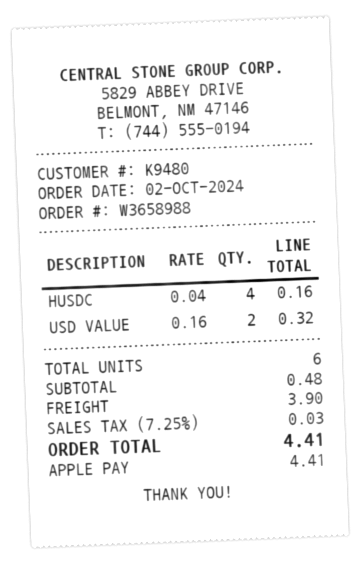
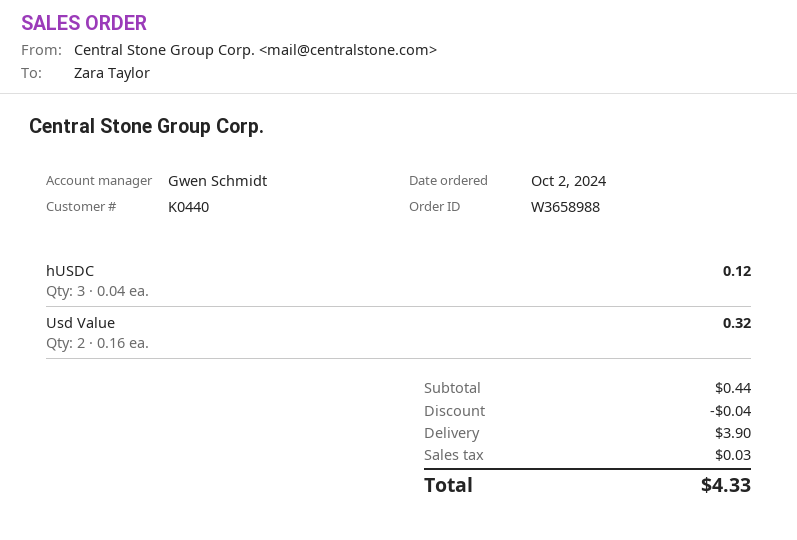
customer number: K9480 -> K0440
HUSDC: 4 x 0.04 = 0.16 -> 3 x 0.04 = 0.12
subtotal: 0.48 -> 0.44
discount: none -> 0.04
total: 4.41 -> 4.33

